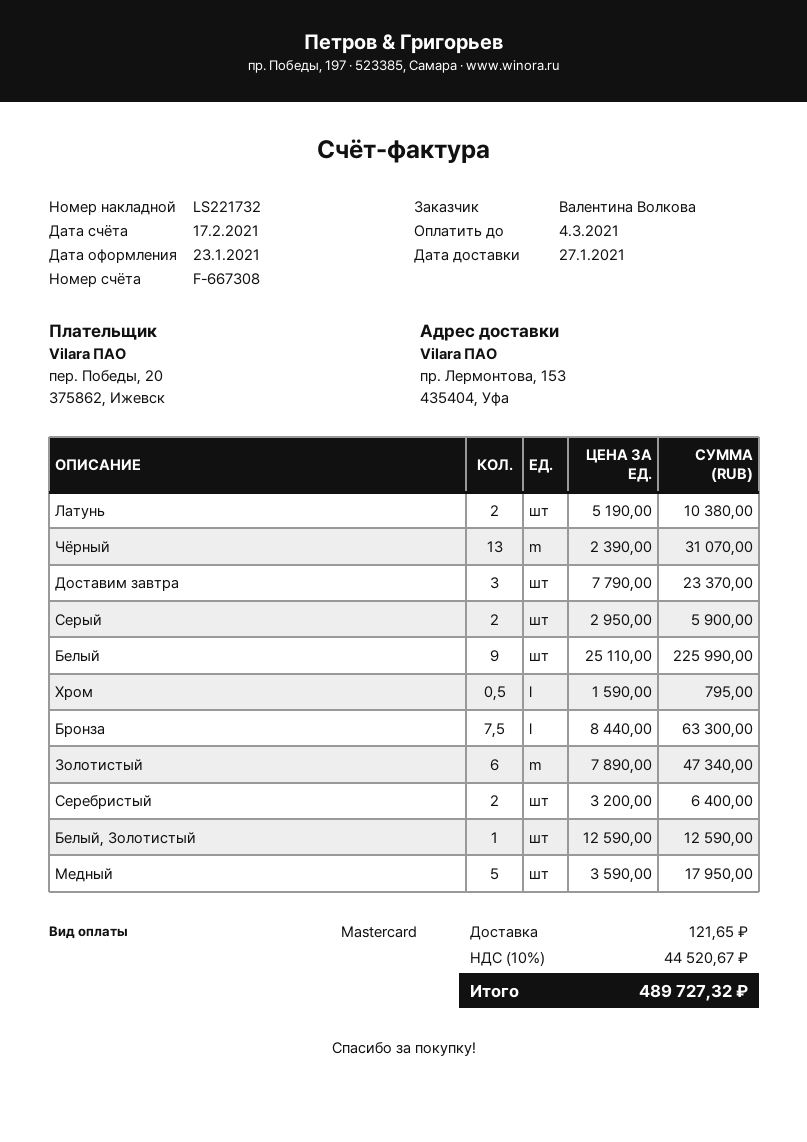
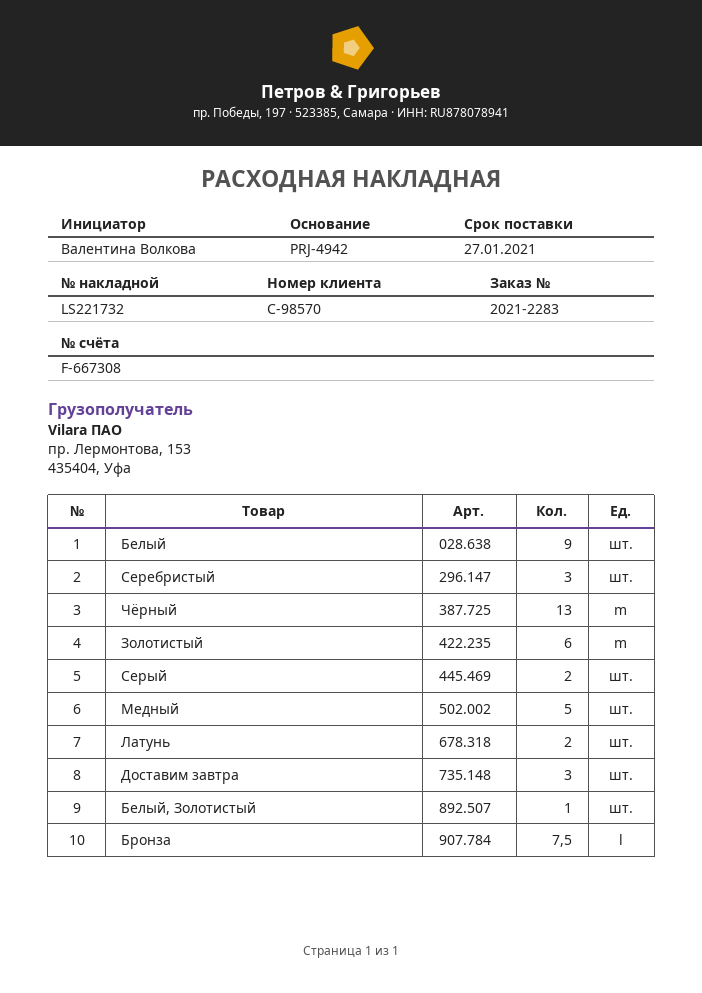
Хром: 0.5 -> none
Серебристый: 2 -> 3

